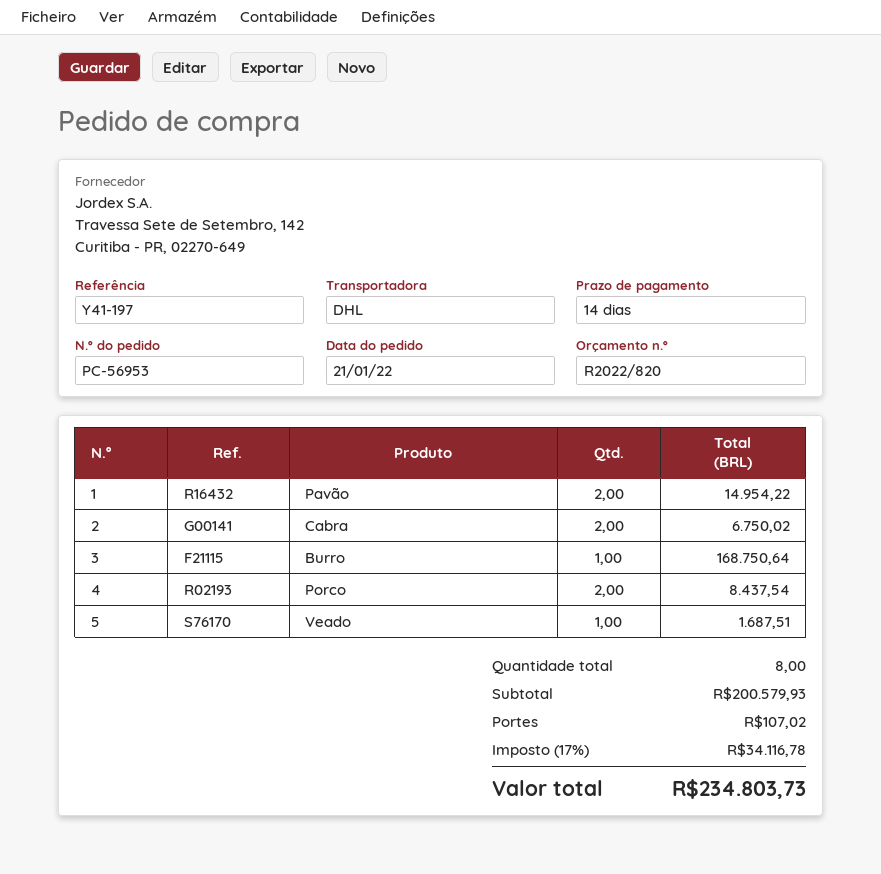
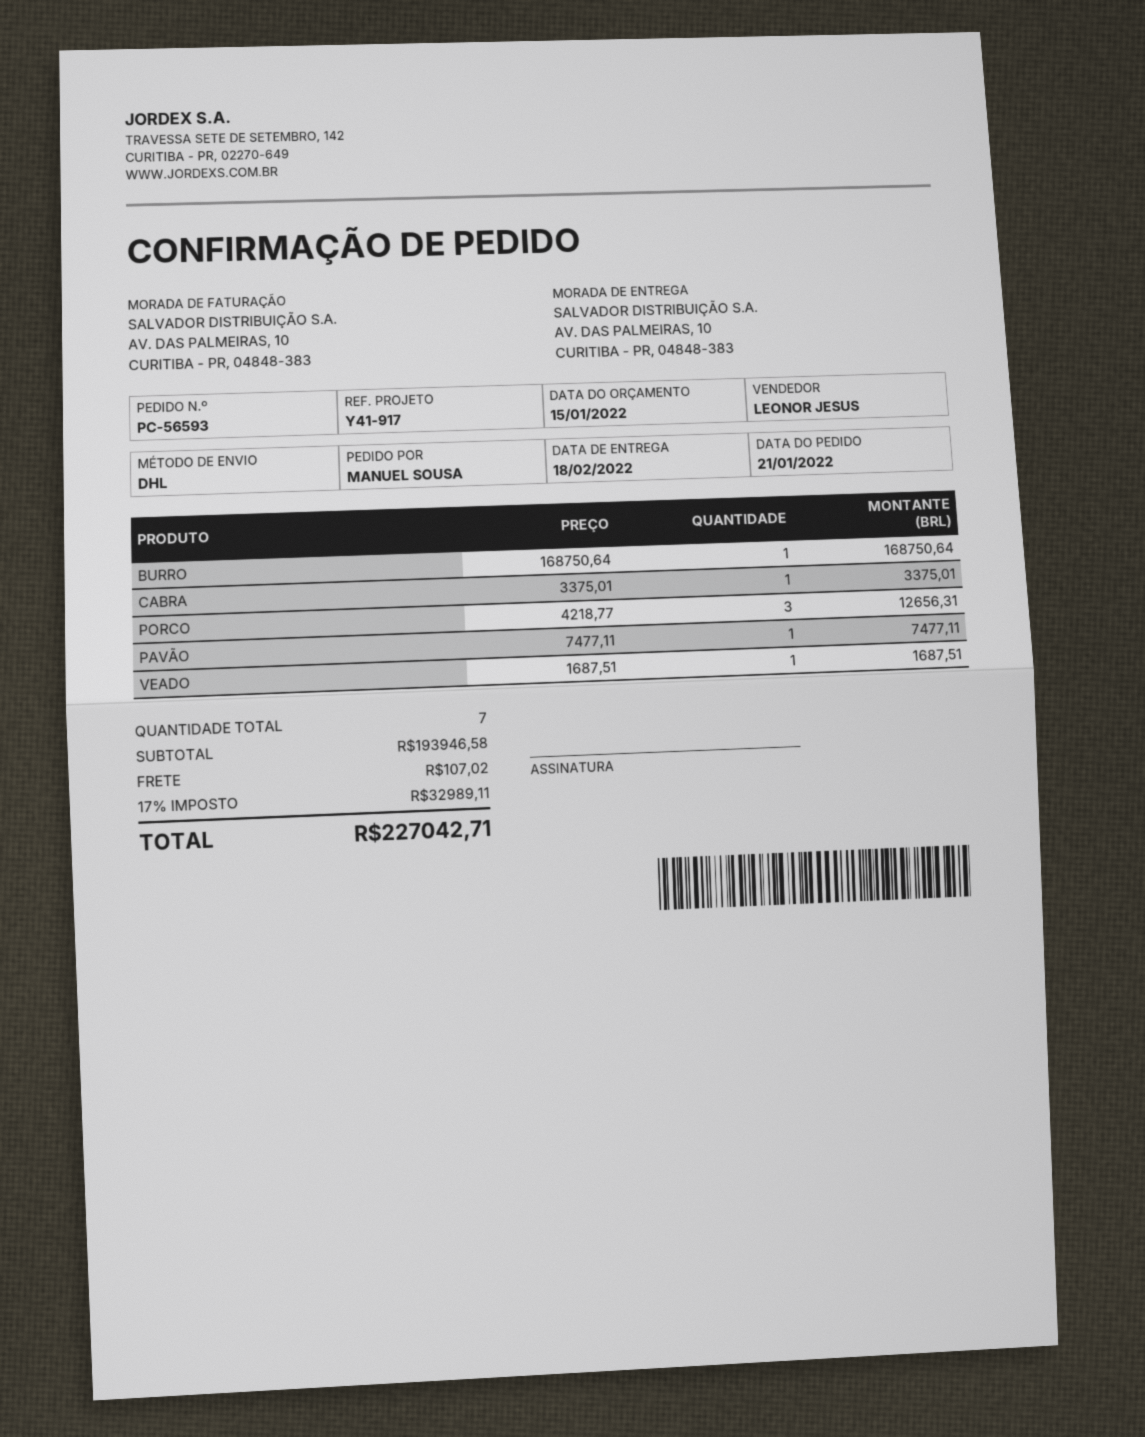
order number: PC-56953 -> PC-56593
reference: Y41-197 -> Y41-917
Pavão: 2 for 14954.22 -> 1 for 7477.11
Cabra: 2 for 6750.02 -> 1 for 3375.01
Porco: 2 for 8437.54 -> 3 for 12656.31
total quantity: 8 -> 7
subtotal: 200579.93 -> 193946.58
tax: 17% = 34116.78 -> 17% = 32989.11
total: 234803.73 -> 227042.71

